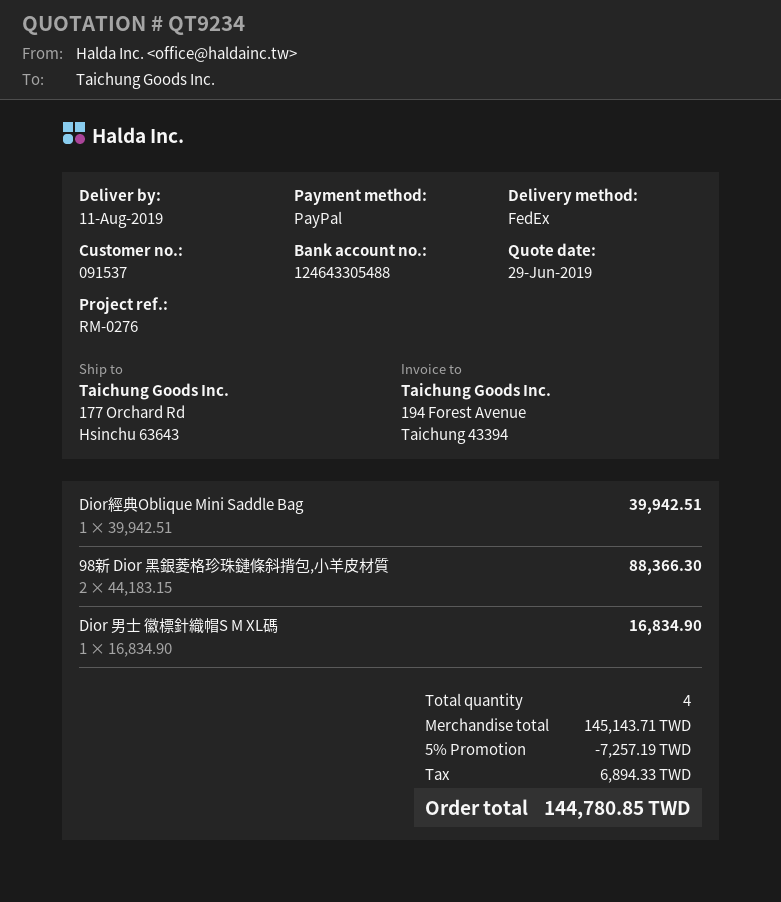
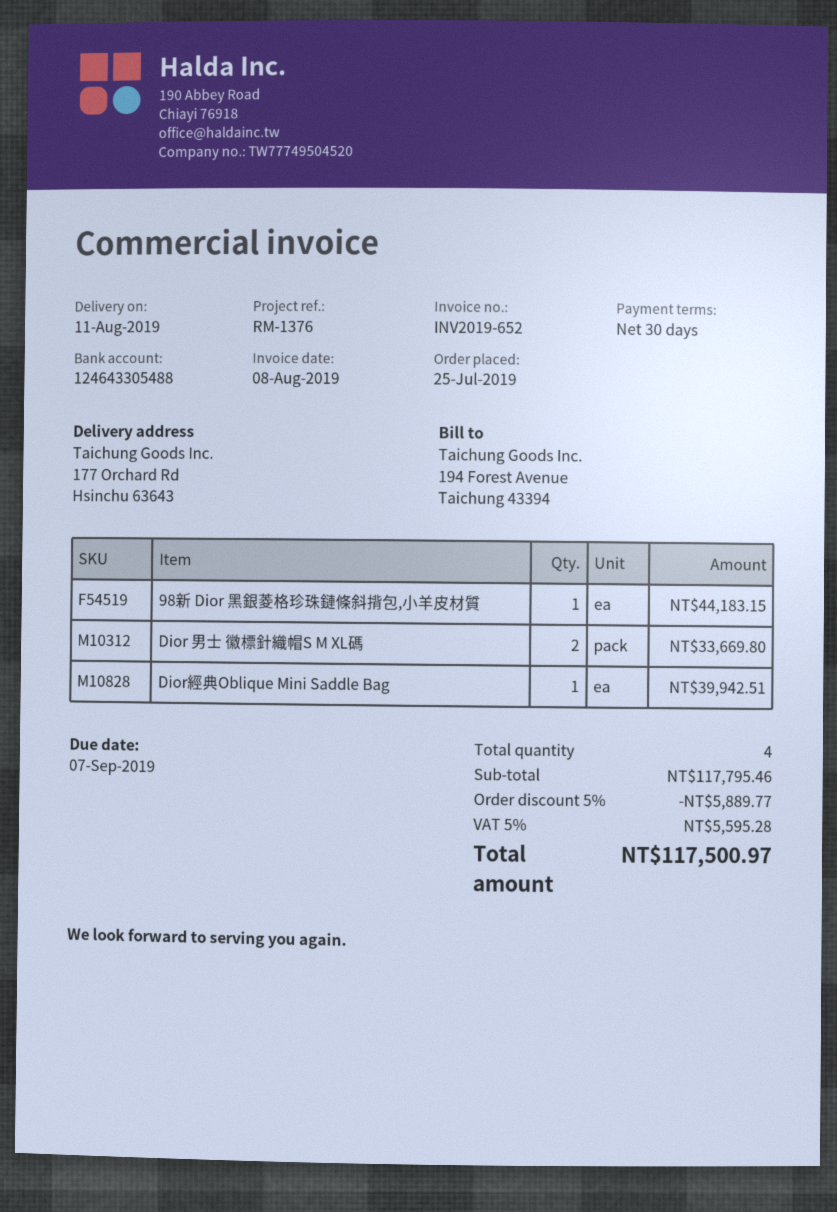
reference: RM-0276 -> RM-1376
98新 Dior 黑銀菱格珍珠鏈條斜揹包,小羊皮材質: 2 for 88366.30 -> 1 for 44183.15
Dior 男士 徽標針織帽S M XL碼: 1 for 16834.90 -> 2 for 33669.80
subtotal: 145143.71 -> 117795.46
discount: 5% = 7257.19 -> 5% = 5889.77
tax: 6894.33 -> 5595.28
total: 144780.85 -> 117500.97

